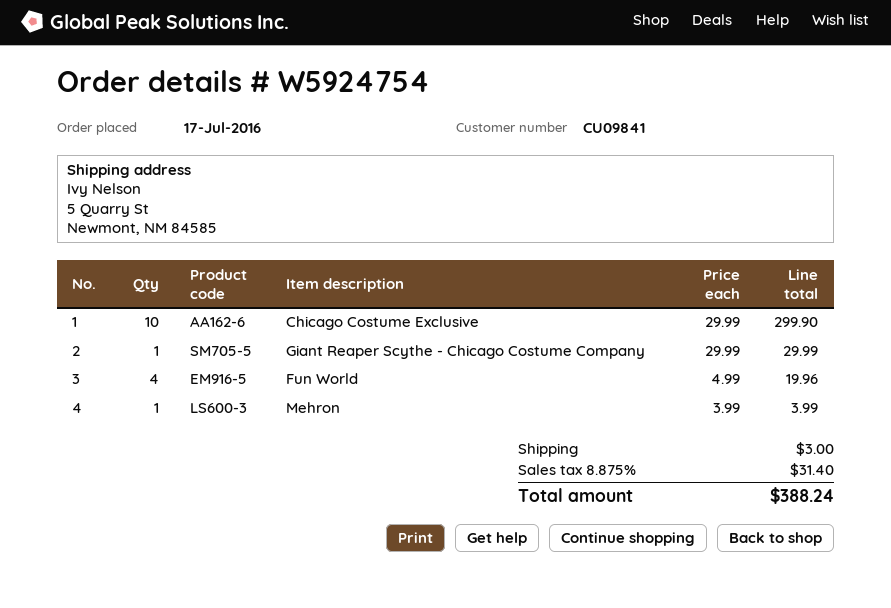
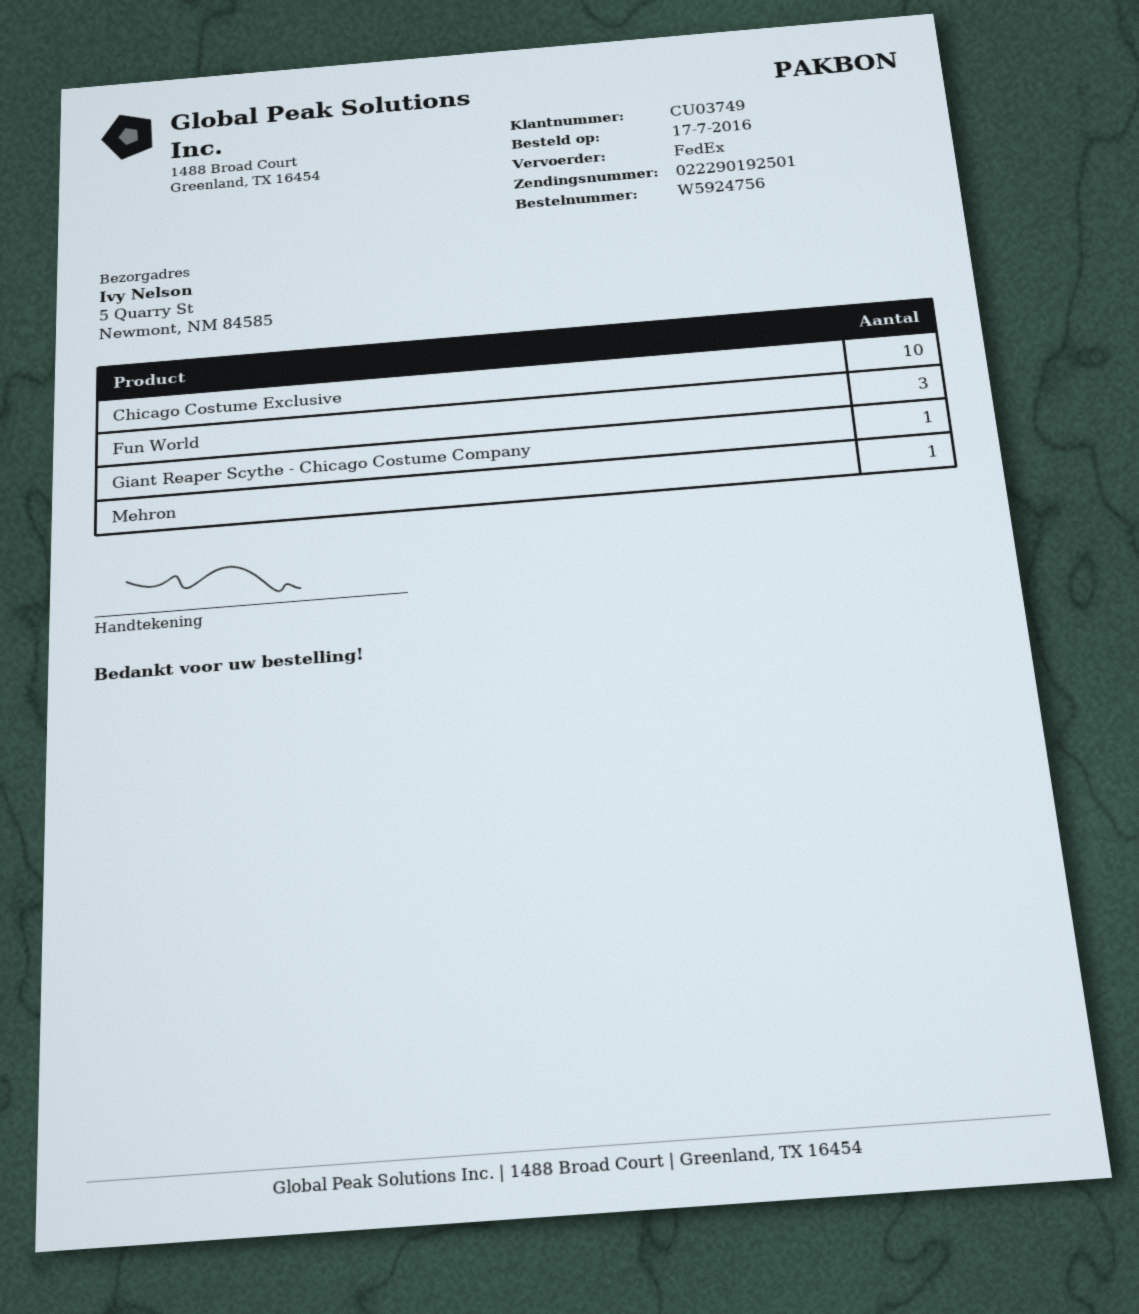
order number: W5924754 -> W5924756
customer number: CU09841 -> CU03749
Fun World: 4 -> 3

